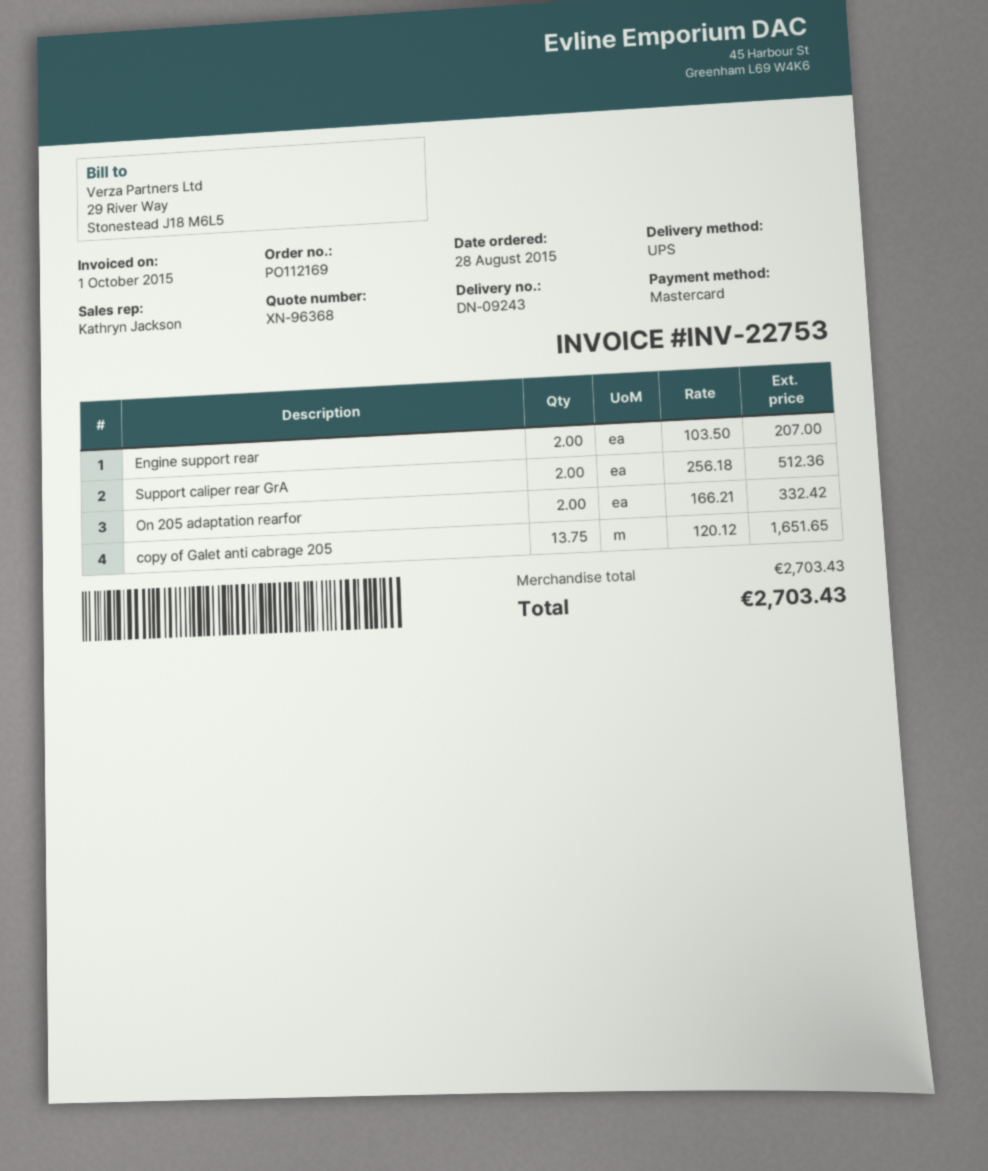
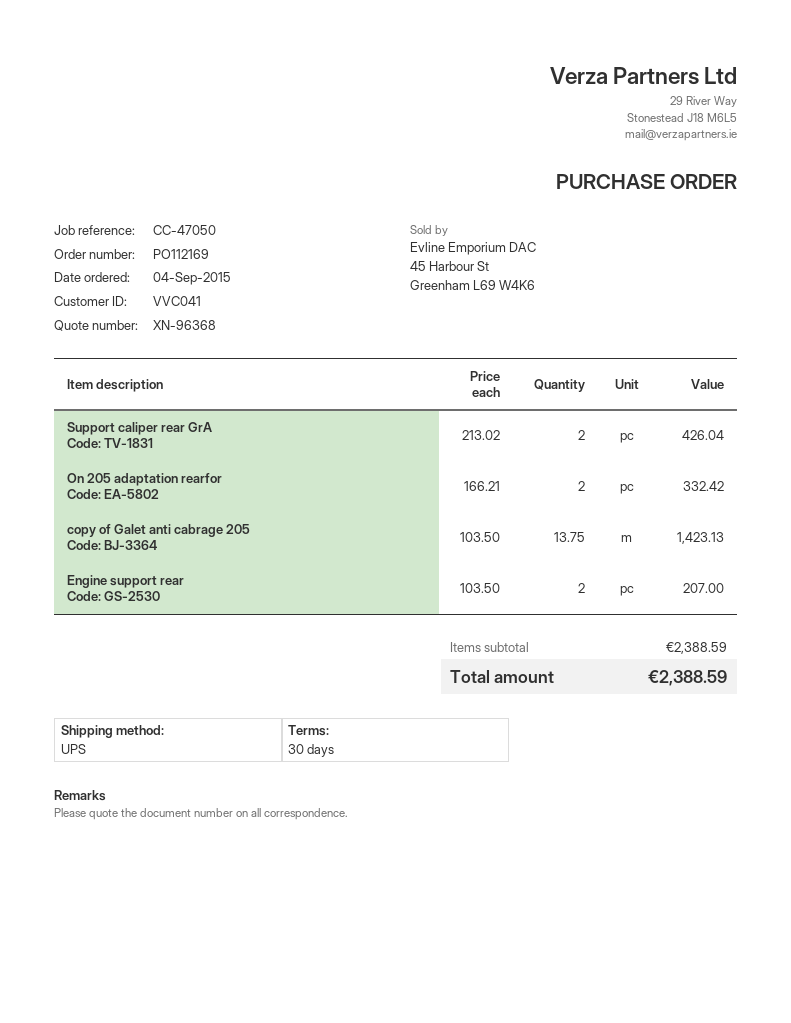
order date: 2015-08-28 -> 2015-09-04
Support caliper rear GrA: 2 x 256.18 = 512.36 -> 2 x 213.02 = 426.04
copy of Galet anti cabrage 205: 13.75 x 120.12 = 1651.65 -> 13.75 x 103.50 = 1423.13
subtotal: 2703.43 -> 2388.59
total: 2703.43 -> 2388.59

